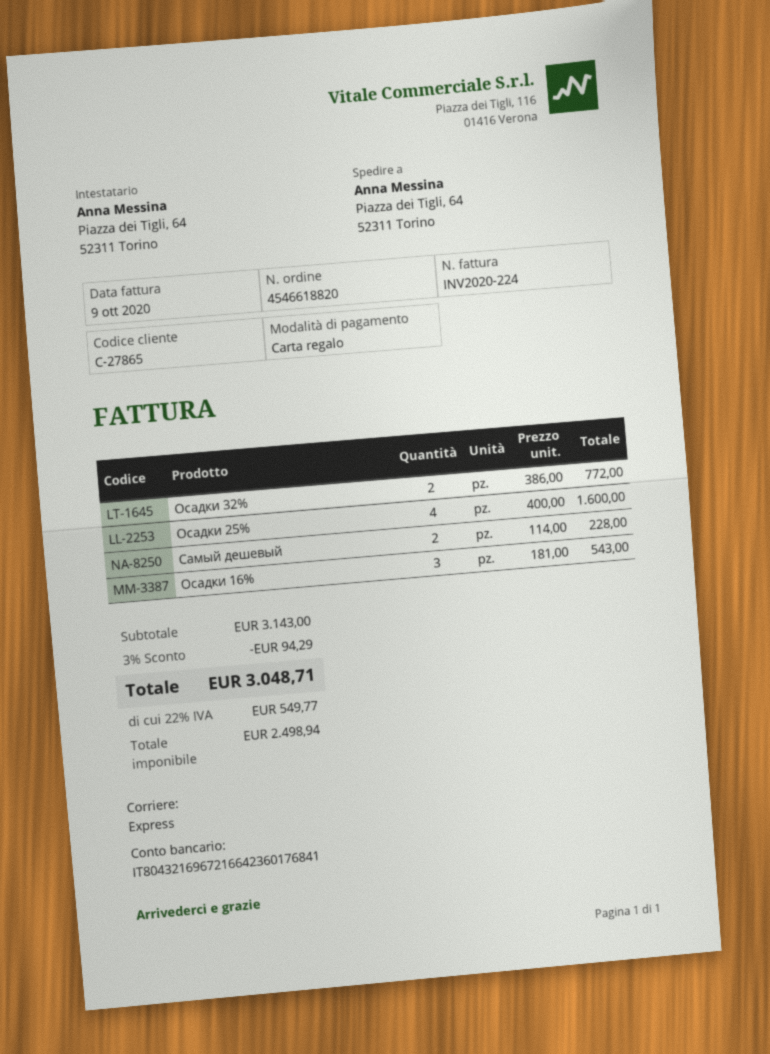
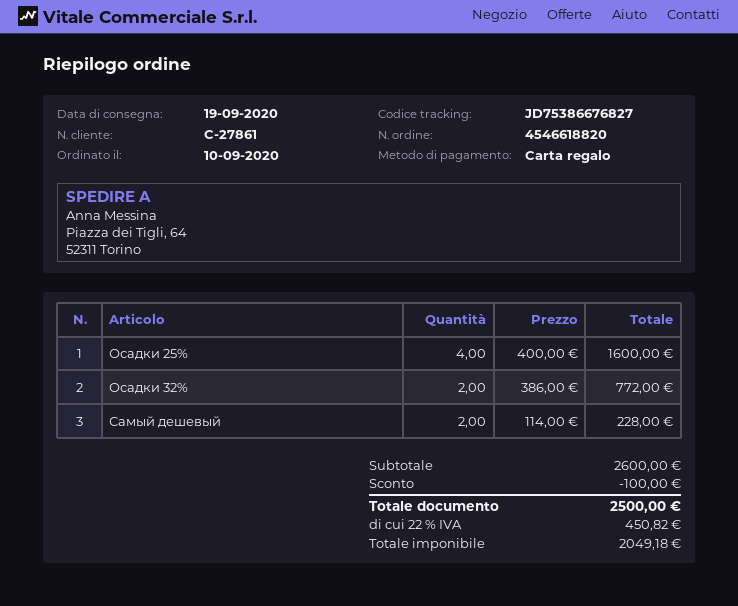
customer number: C-27865 -> C-27861
Осадки 16%: 3 x 181.00 = 543.00 -> none
subtotal: 3143.00 -> 2600.00
discount: 94.29 -> 100.00
net: 2498.94 -> 2049.18
tax: 22% = 549.77 -> 22% = 450.82
total: 3048.71 -> 2500.00

